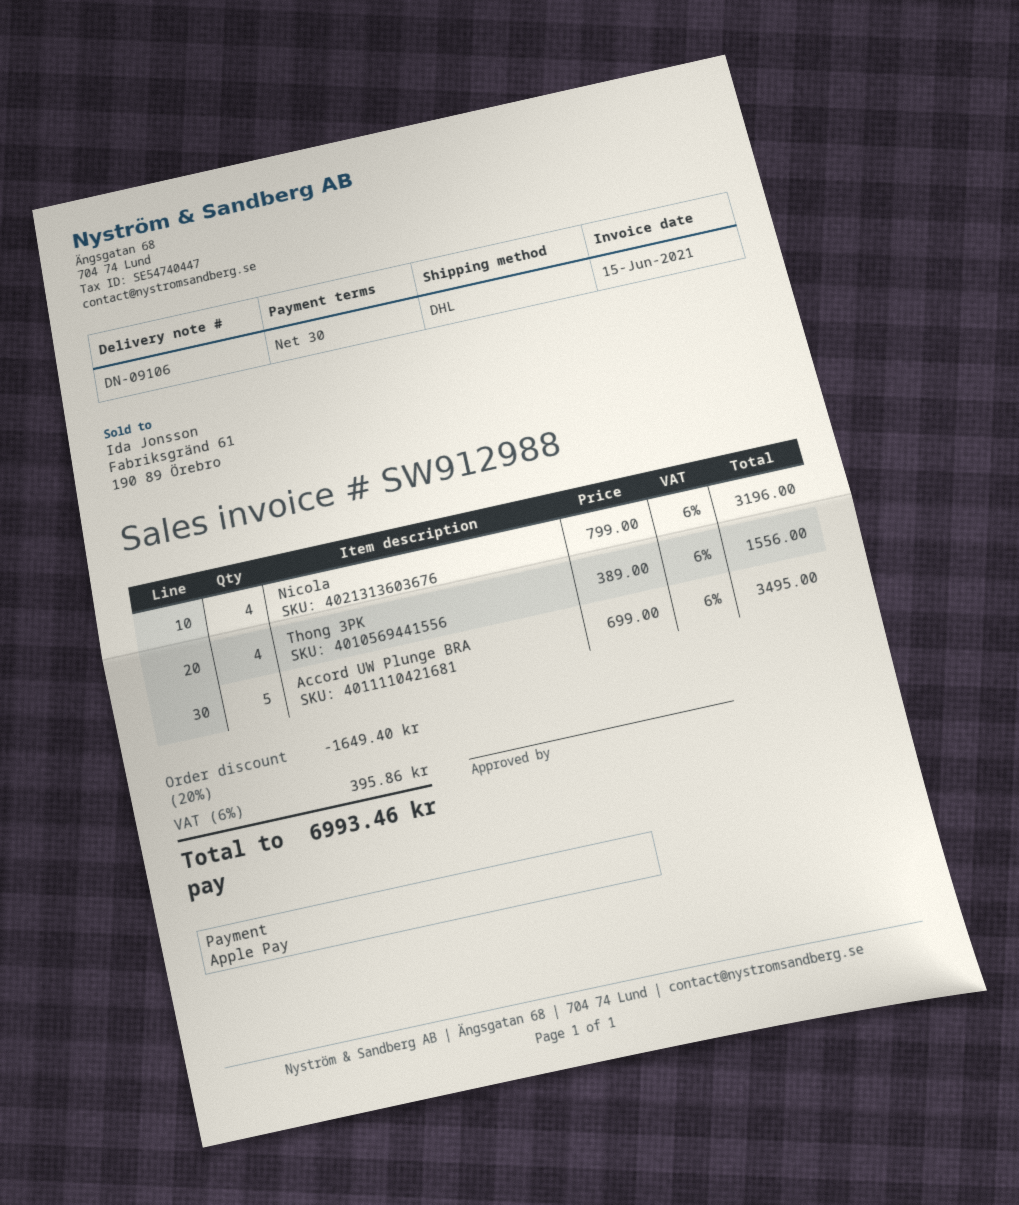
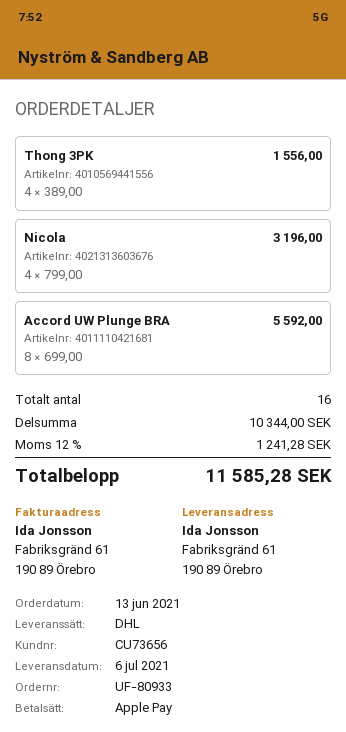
Accord UW Plunge BRA: 5 x 699.00 = 3495.00 -> 8 x 699.00 = 5592.00
discount: 20% = 1649.40 -> none
tax: 6% = 395.86 -> 12% = 1241.28
total: 6993.46 -> 11585.28

